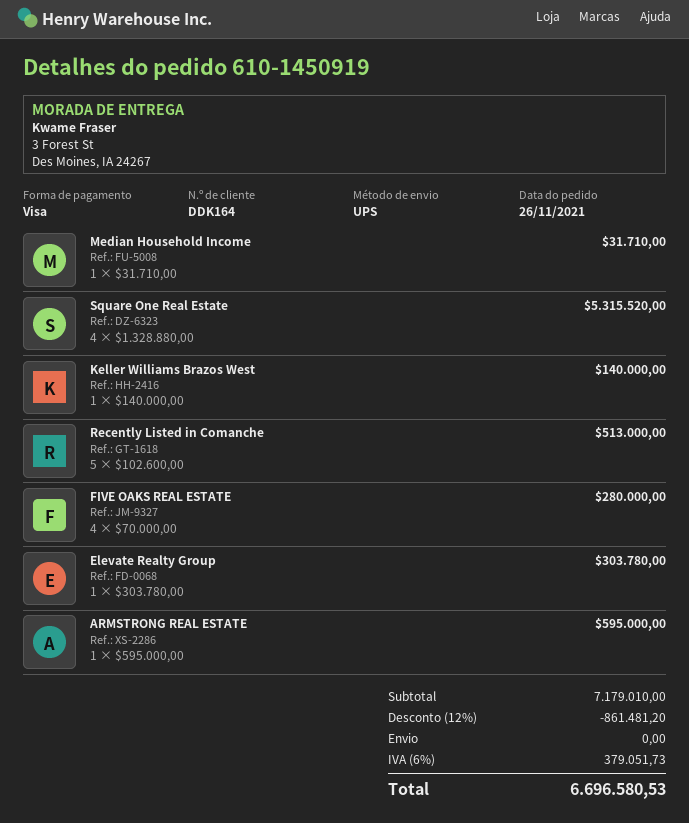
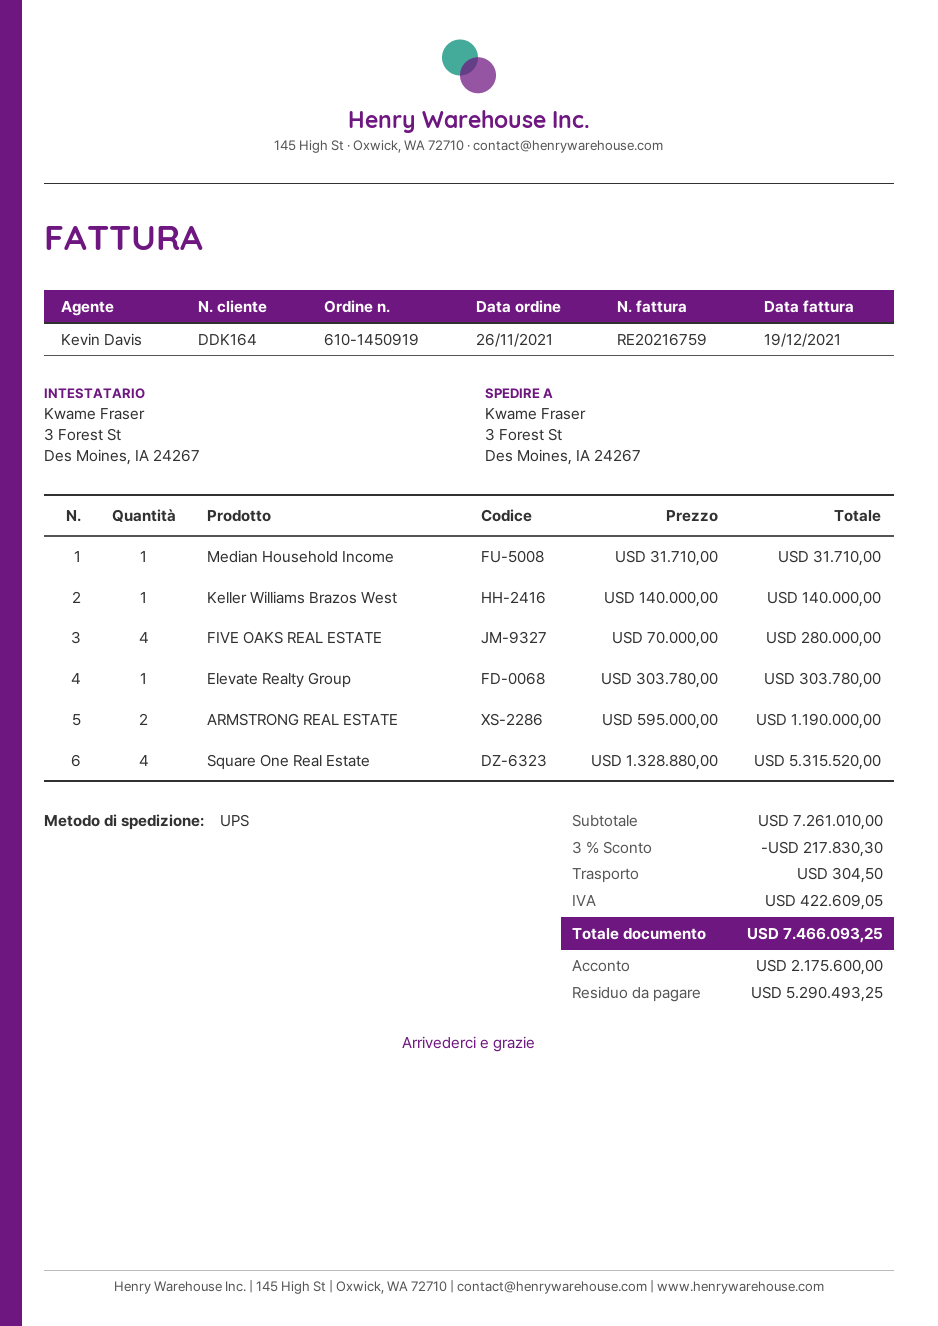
Recently Listed in Comanche: 5 x 102600.00 = 513000.00 -> none
ARMSTRONG REAL ESTATE: 1 x 595000.00 = 595000.00 -> 2 x 595000.00 = 1190000.00
subtotal: 7179010.00 -> 7261010.00
discount: 12% = 861481.20 -> 3% = 217830.30
shipping: 0.00 -> 304.50
tax: 379051.73 -> 422609.05
total: 6696580.53 -> 7466093.25

